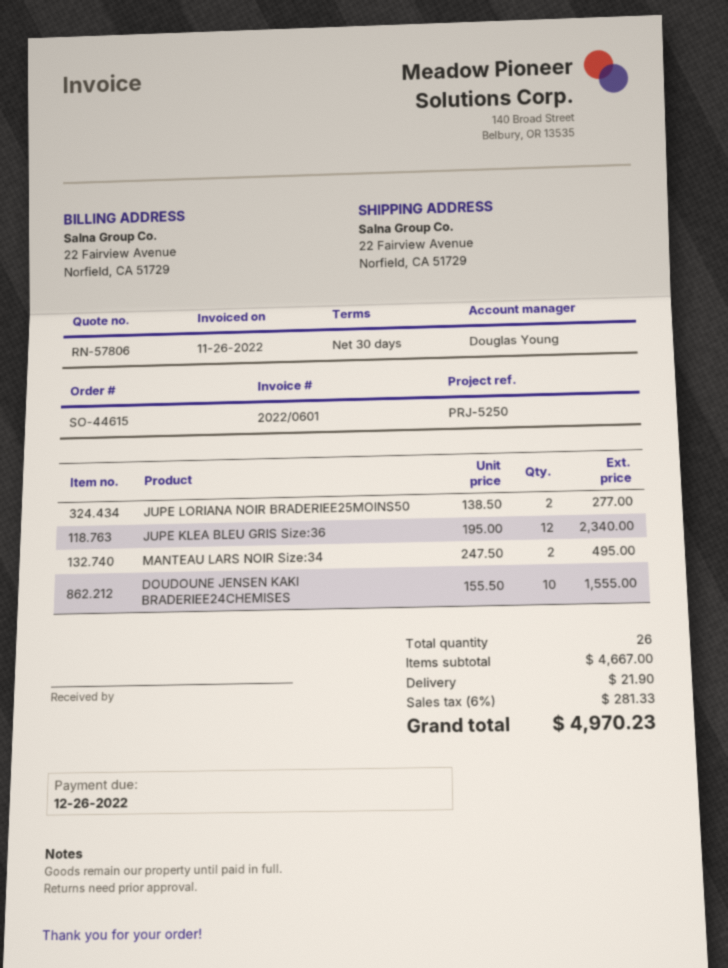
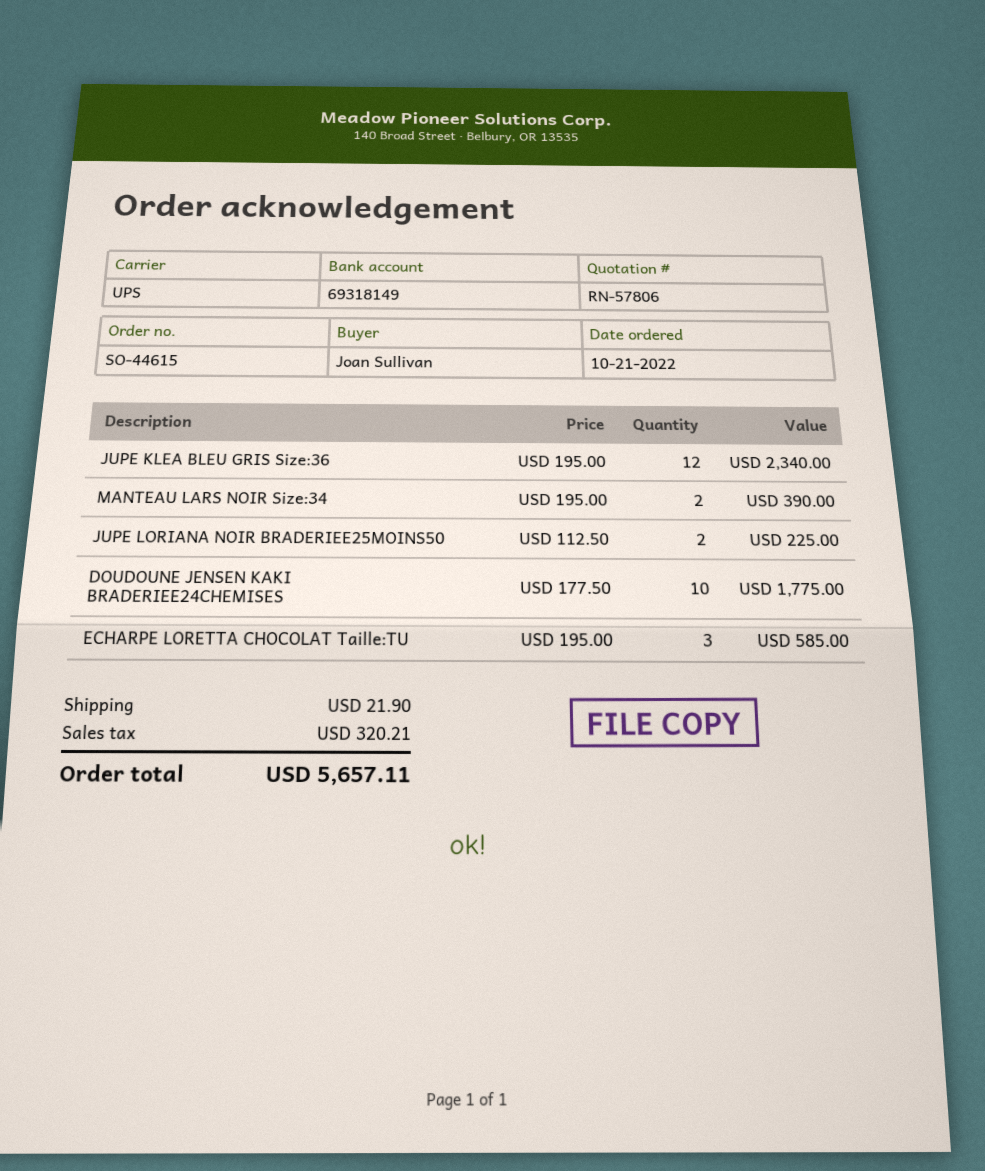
JUPE LORIANA NOIR BRADERIEE25MOINS50: 2 x 138.50 = 277.00 -> 2 x 112.50 = 225.00
MANTEAU LARS NOIR Size:34: 2 x 247.50 = 495.00 -> 2 x 195.00 = 390.00
DOUDOUNE JENSEN KAKI BRADERIEE24CHEMISES: 10 x 155.50 = 1555.00 -> 10 x 177.50 = 1775.00
ECHARPE LORETTA CHOCOLAT Taille:TU: none -> 3 x 195.00 = 585.00
tax: 281.33 -> 320.21
total: 4970.23 -> 5657.11

